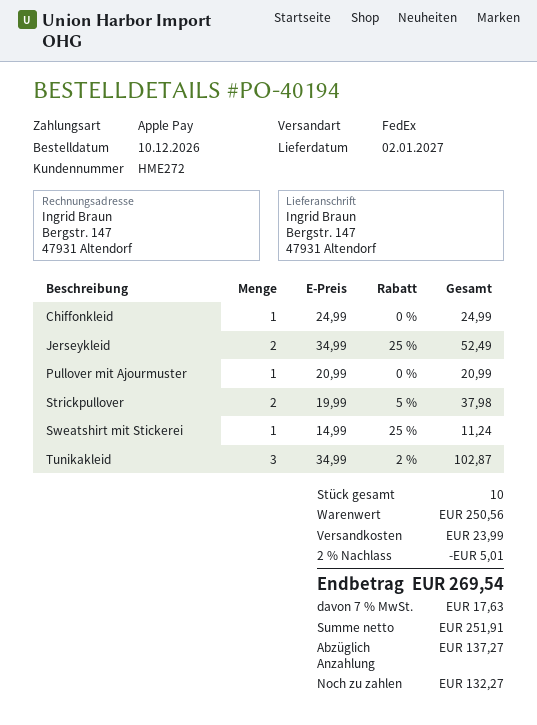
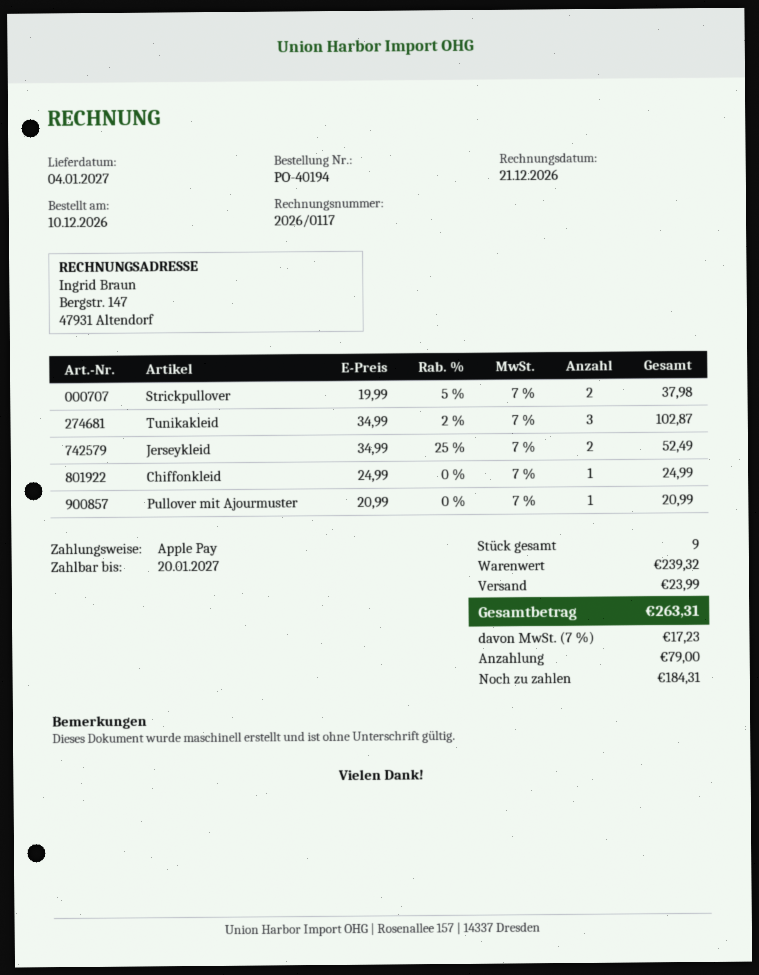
delivery date: 2027-01-02 -> 2027-01-04
Sweatshirt mit Stickerei: 1 x 14.99 - 25% = 11.24 -> none
total quantity: 10 -> 9
subtotal: 250.56 -> 239.32
discount: 2% = 5.01 -> none
tax: 7% = 17.63 -> 7% = 17.23
total: 269.54 -> 263.31
deposit: 137.27 -> 79.00
balance: 132.27 -> 184.31

